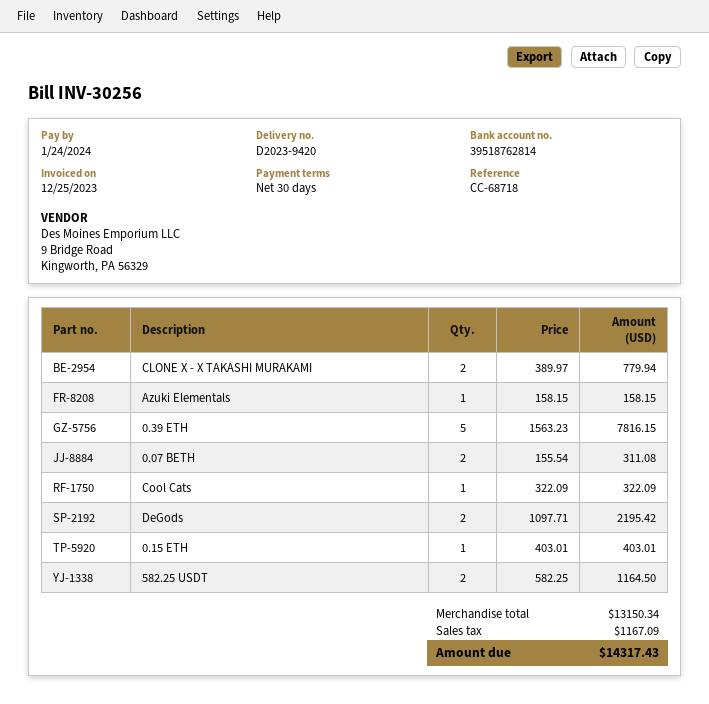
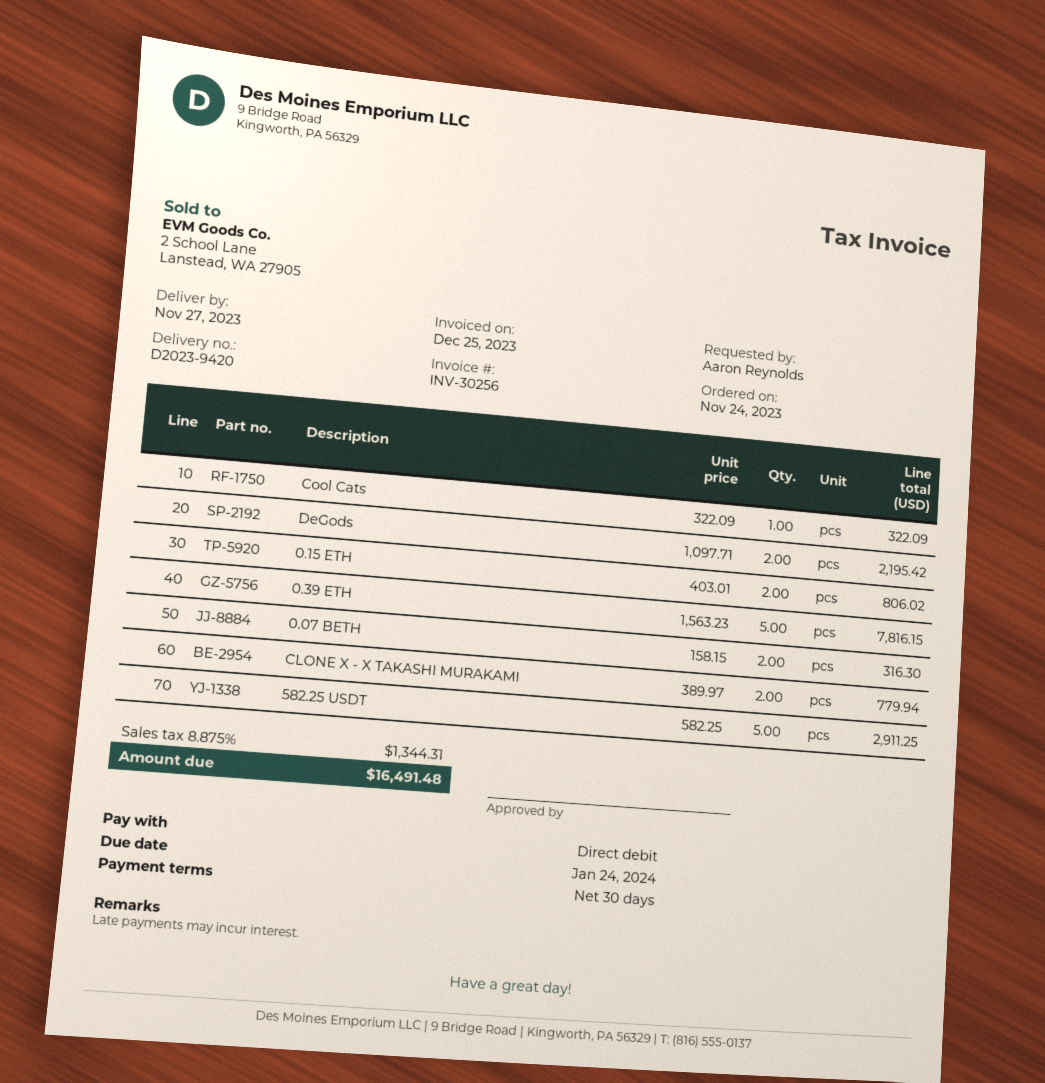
Azuki Elementals: 1 x 158.15 = 158.15 -> none
0.07 BETH: 2 x 155.54 = 311.08 -> 2 x 158.15 = 316.30
0.15 ETH: 1 x 403.01 = 403.01 -> 2 x 403.01 = 806.02
582.25 USDT: 2 x 582.25 = 1164.50 -> 5 x 582.25 = 2911.25
tax: 1167.09 -> 1344.31
total: 14317.43 -> 16491.48

